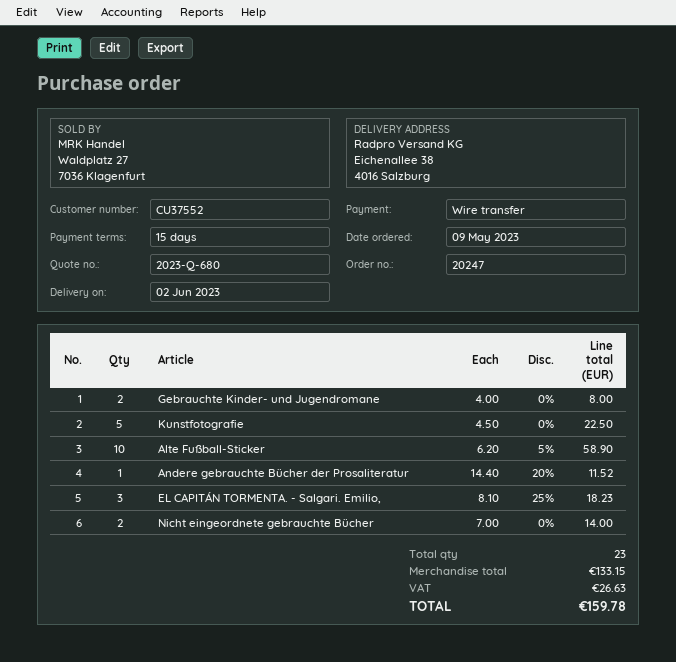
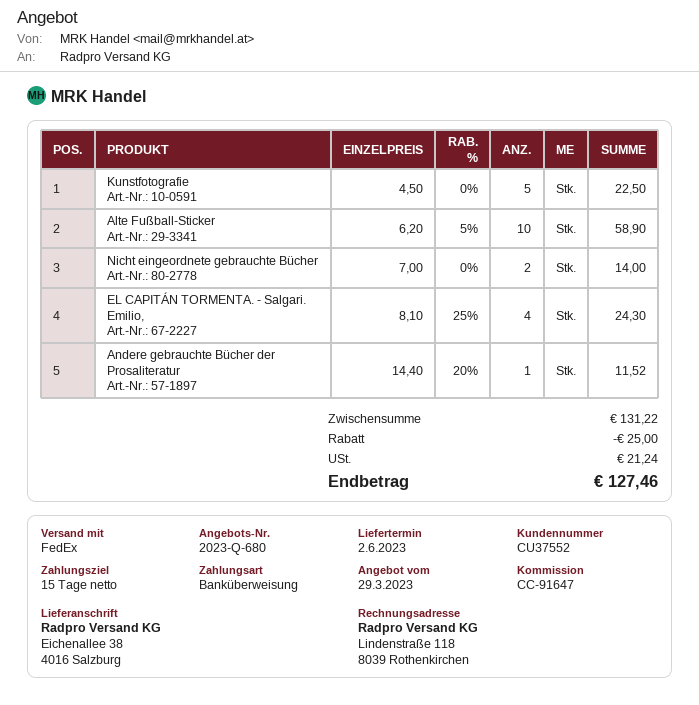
Gebrauchte Kinder- und Jugendromane: 2 x 4.00 = 8.00 -> none
EL CAPITÁN TORMENTA. - Salgari. Emilio,: 3 x 8.10 - 25% = 18.23 -> 4 x 8.10 - 25% = 24.30
subtotal: 133.15 -> 131.22
discount: none -> 25.00
tax: 26.63 -> 21.24
total: 159.78 -> 127.46

